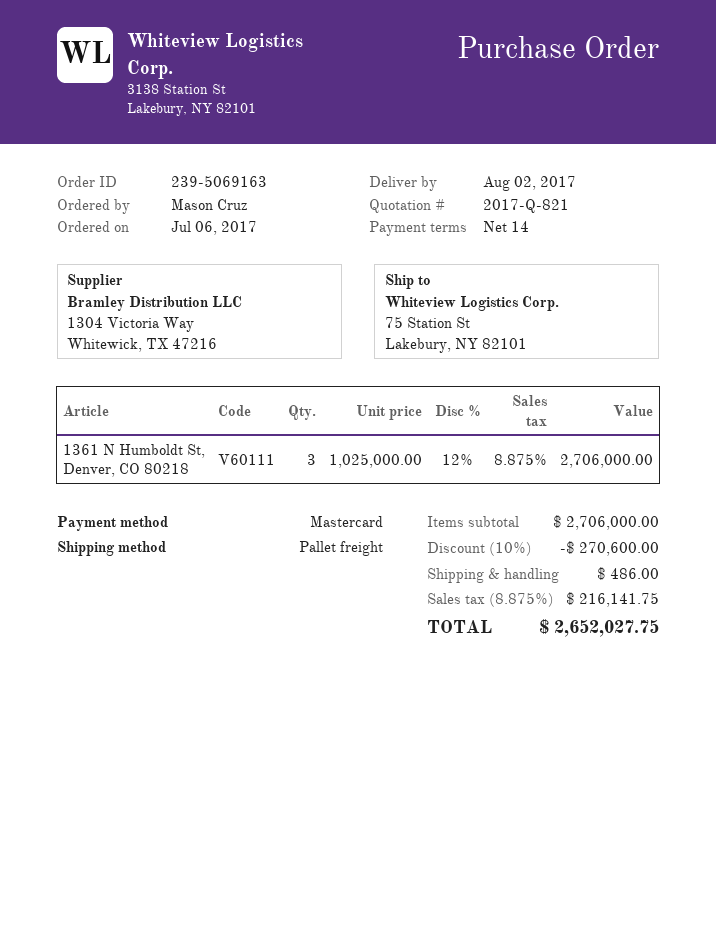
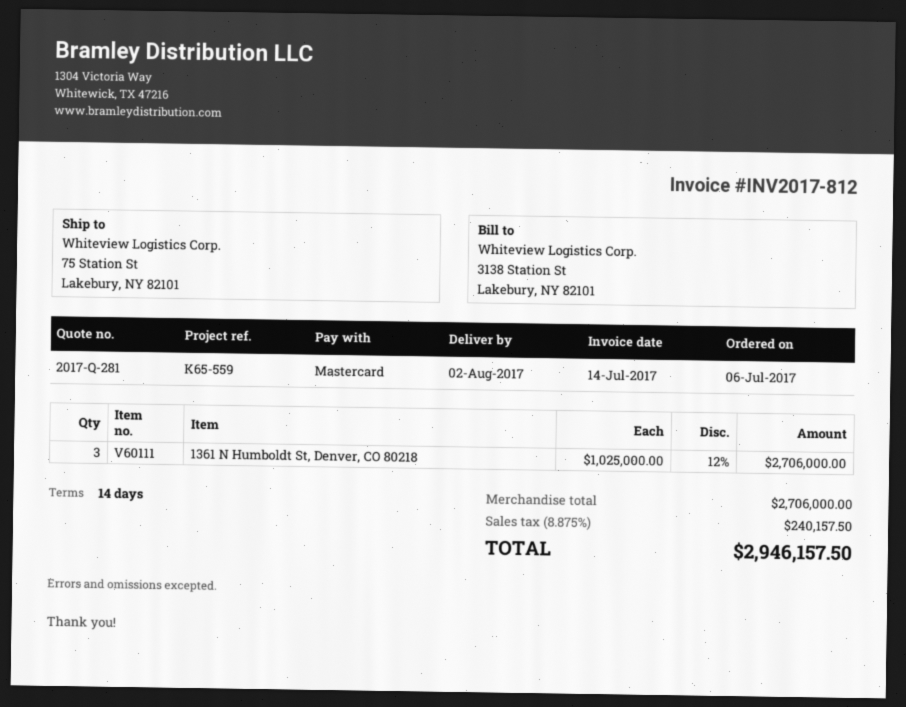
quote number: 2017-Q-821 -> 2017-Q-281
discount: 10% = 270600.00 -> none
shipping: 486.00 -> none
tax: 8.875% = 216141.75 -> 8.875% = 240157.50
total: 2652027.75 -> 2946157.50

